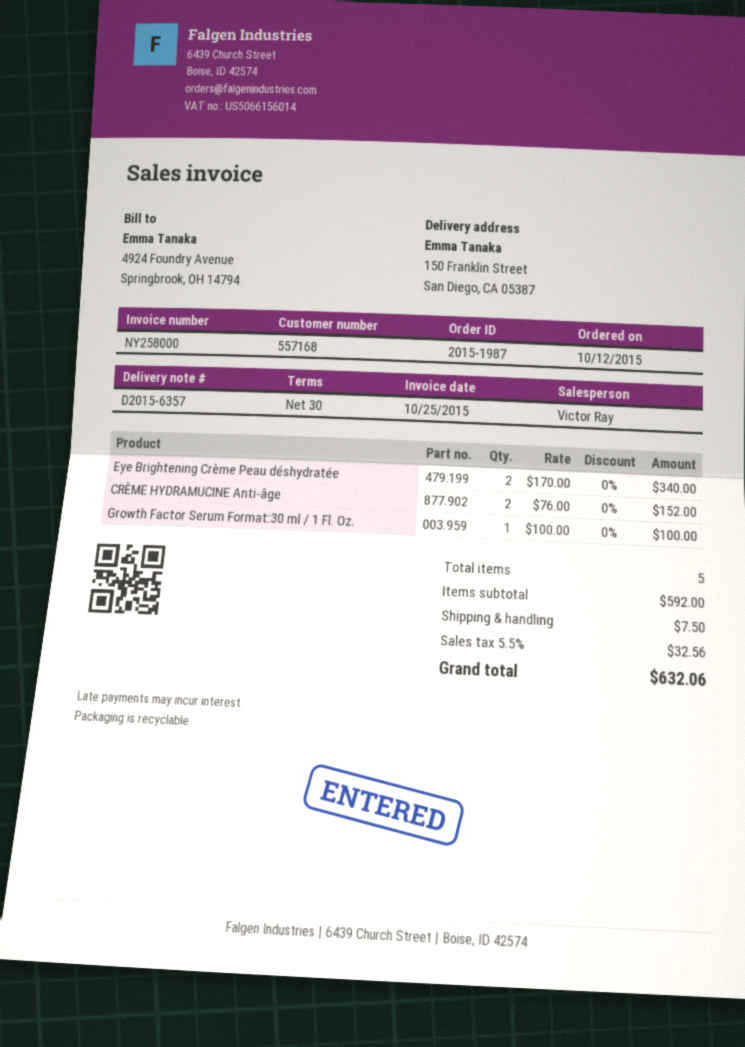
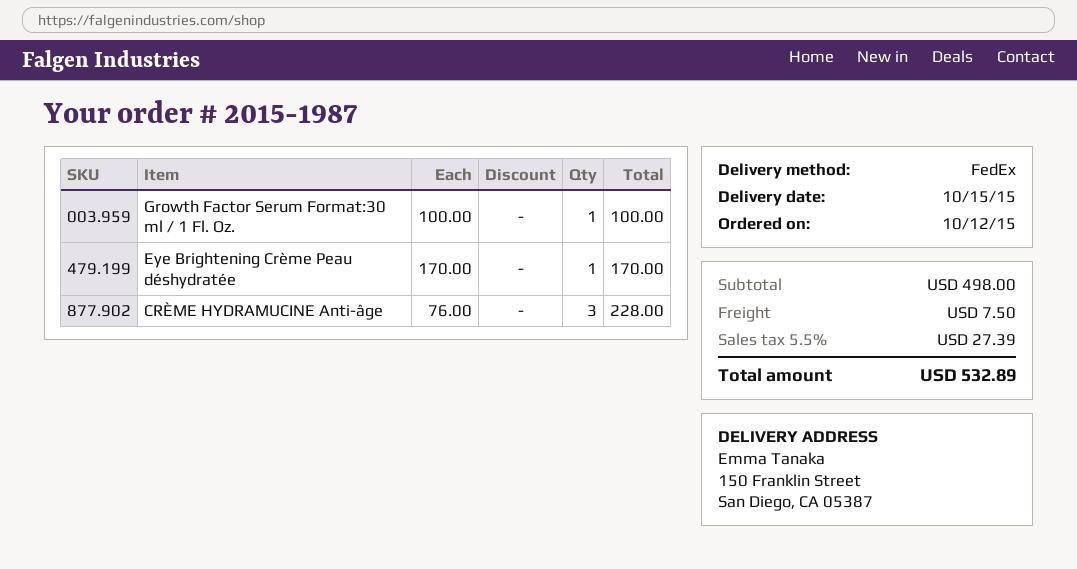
Eye Brightening Crème Peau déshydratée: 2 x 170.00 = 340.00 -> 1 x 170.00 = 170.00
CRÈME HYDRAMUCINE Anti-âge: 2 x 76.00 = 152.00 -> 3 x 76.00 = 228.00
subtotal: 592.00 -> 498.00
tax: 5.5% = 32.56 -> 5.5% = 27.39
total: 632.06 -> 532.89

